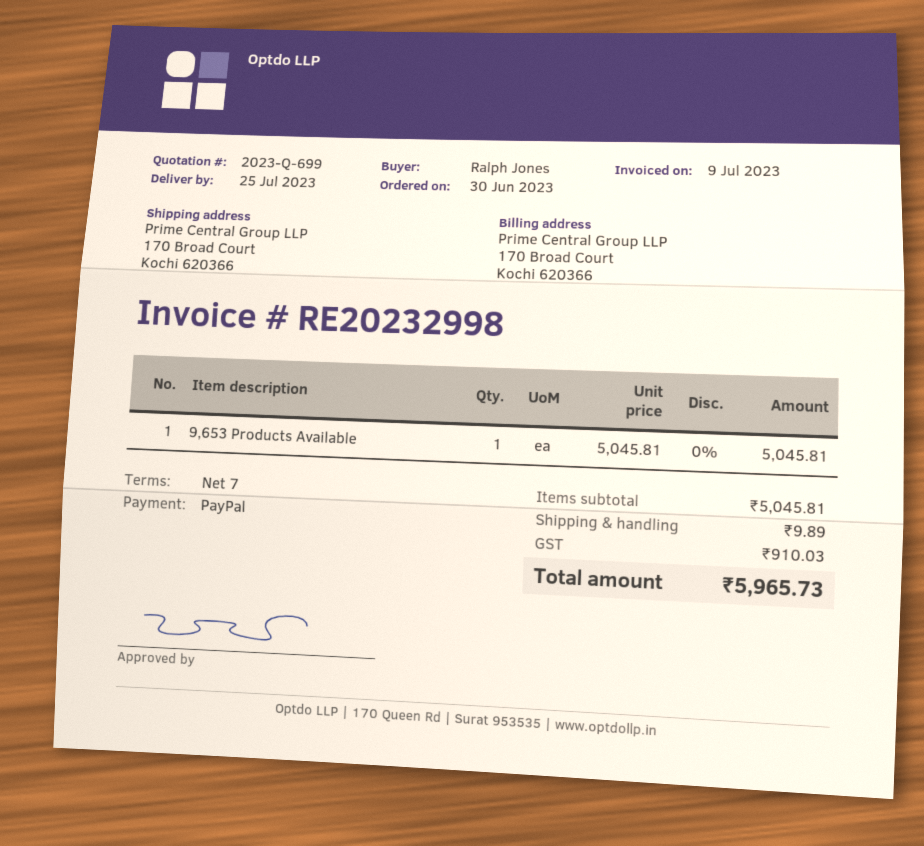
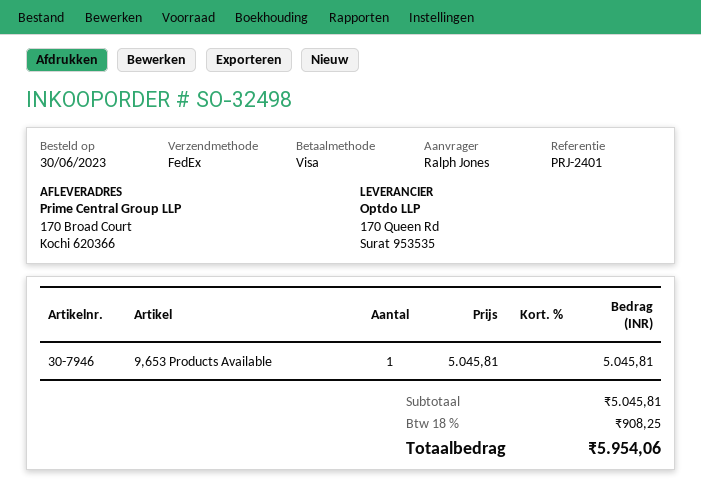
payment method: PayPal -> Visa
shipping: 9.89 -> none
tax: 910.03 -> 908.25
total: 5965.73 -> 5954.06

